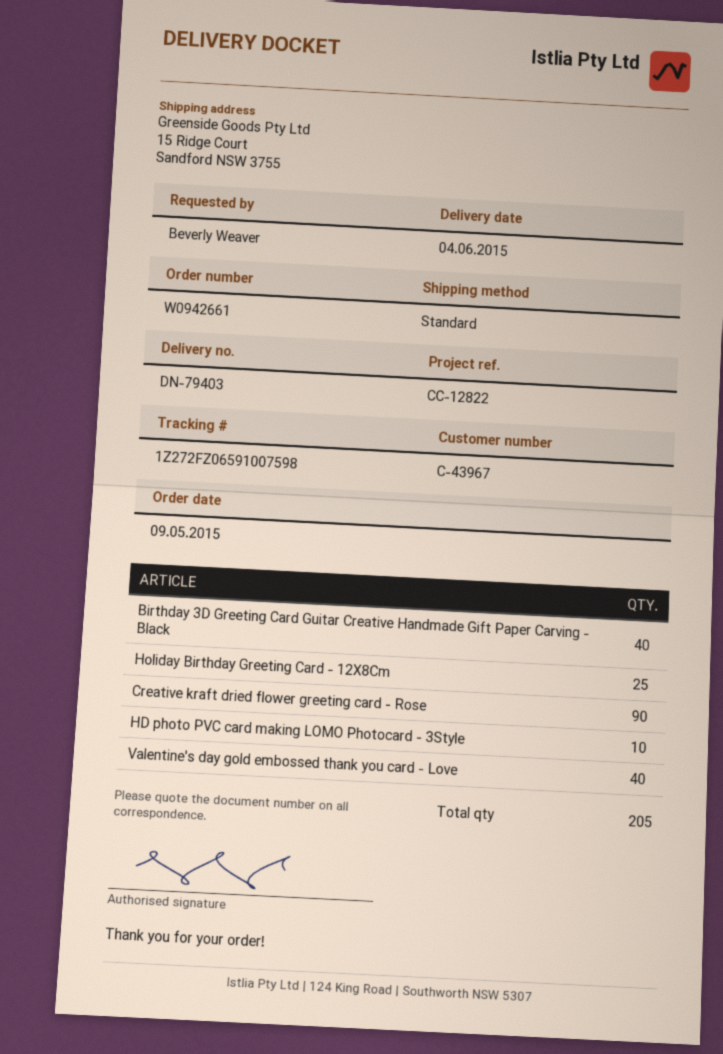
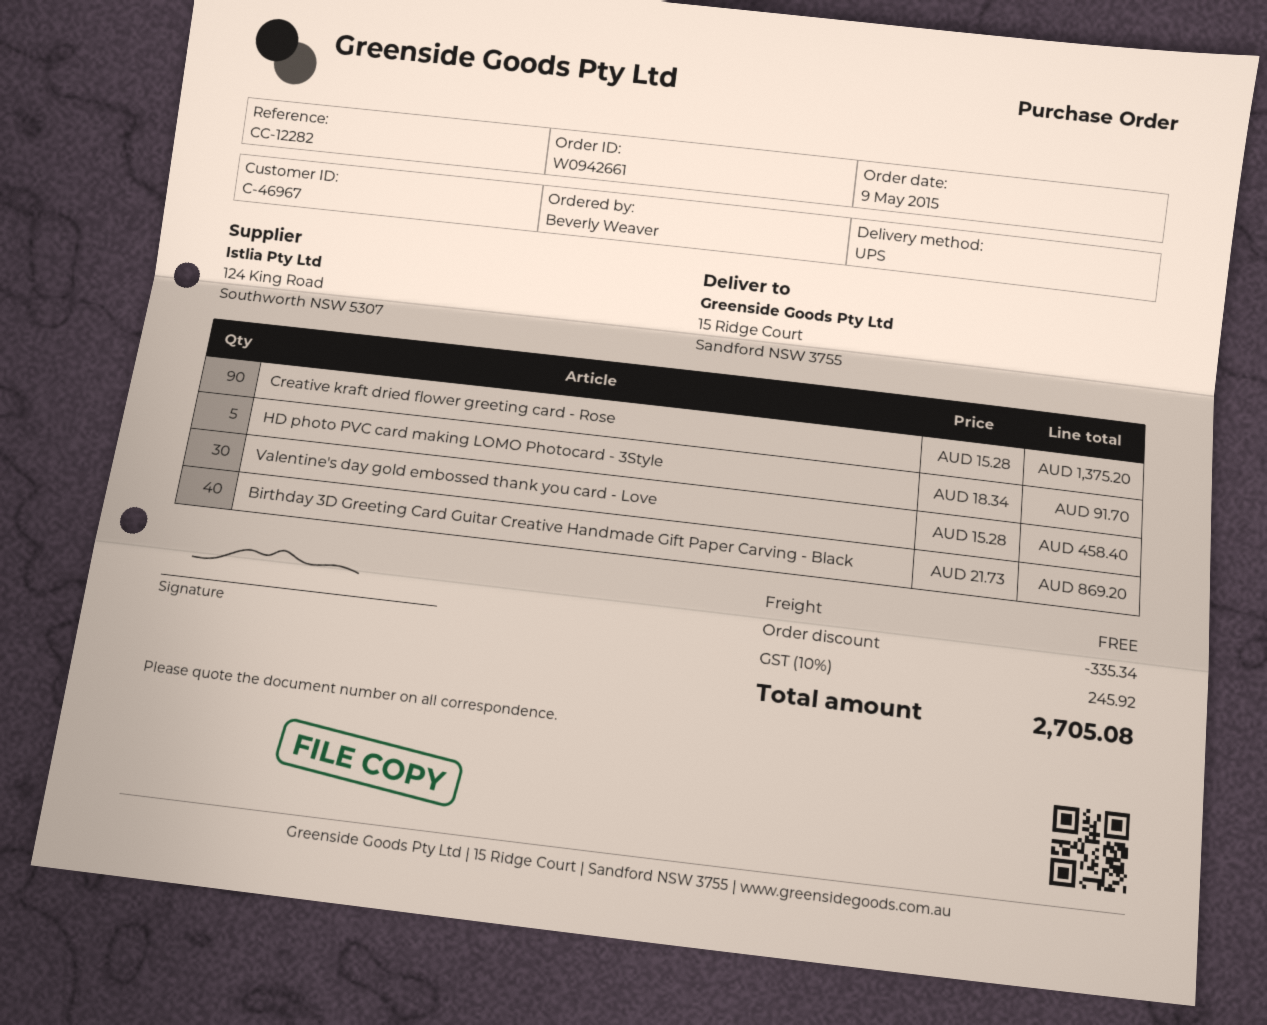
customer number: C-43967 -> C-46967
reference: CC-12822 -> CC-12282
shipping method: standard -> UPS
Holiday Birthday Greeting Card - 12X8Cm: 25 -> none
HD photo PVC card making LOMO Photocard - 3Style: 10 -> 5
Valentine's day gold embossed thank you card - Love: 40 -> 30

